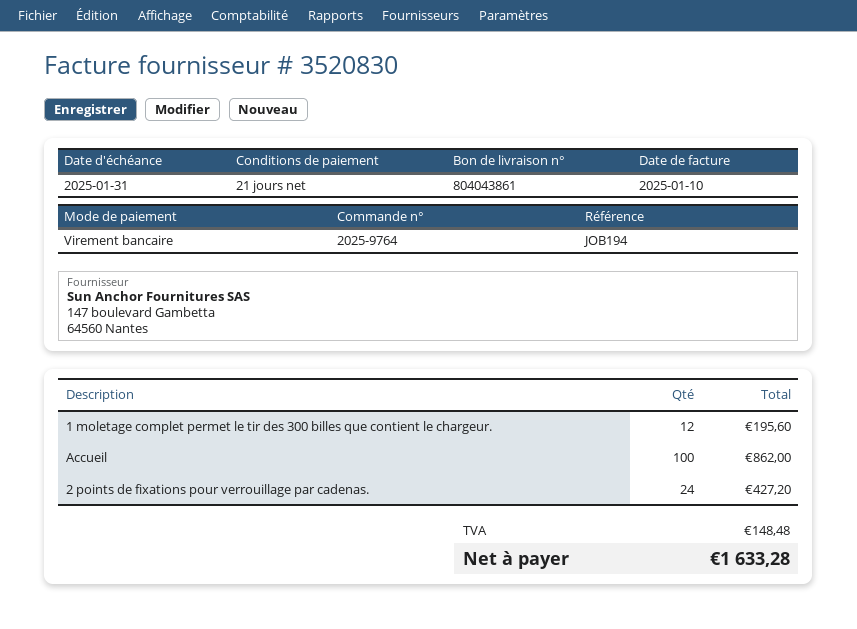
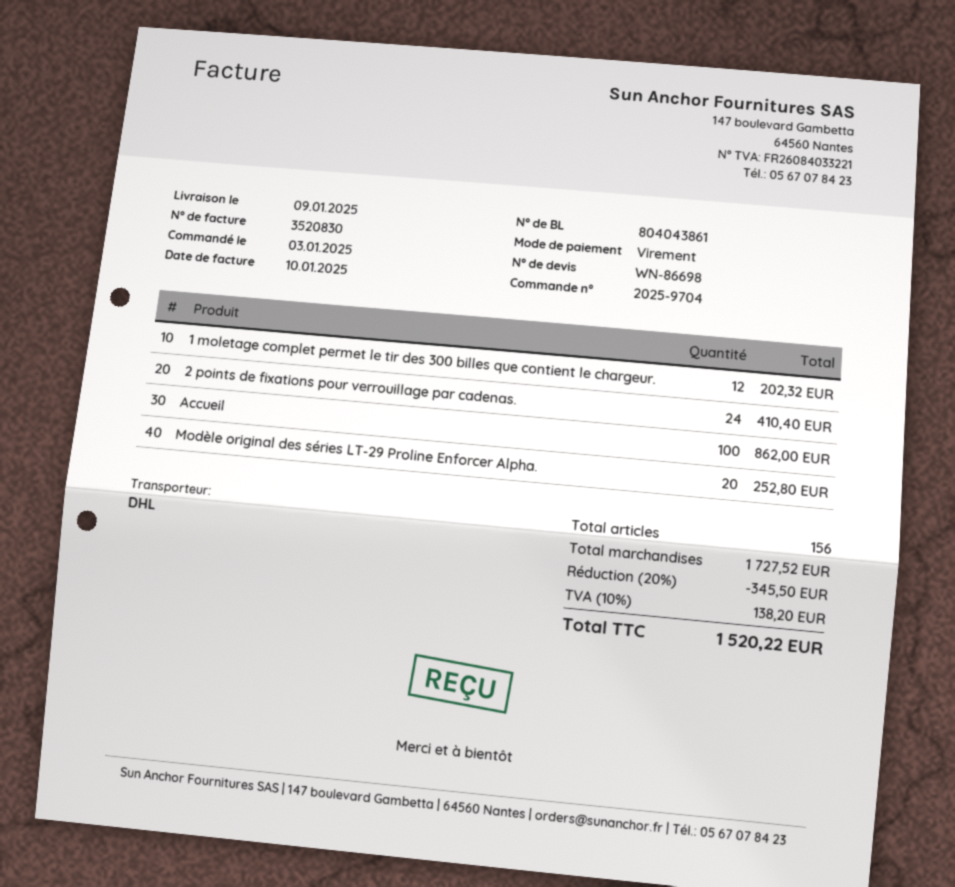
order number: 2025-9764 -> 2025-9704
1 moletage complet permet le tir des 300 billes que contient le chargeur.: 12 for 195.60 -> 12 for 202.32
2 points de fixations pour verrouillage par cadenas.: 24 for 427.20 -> 24 for 410.40
Modèle original des séries LT-29 Proline Enforcer Alpha.: none -> 20 for 252.80
discount: none -> 20% = 345.50
tax: 148.48 -> 138.20
total: 1633.28 -> 1520.22

